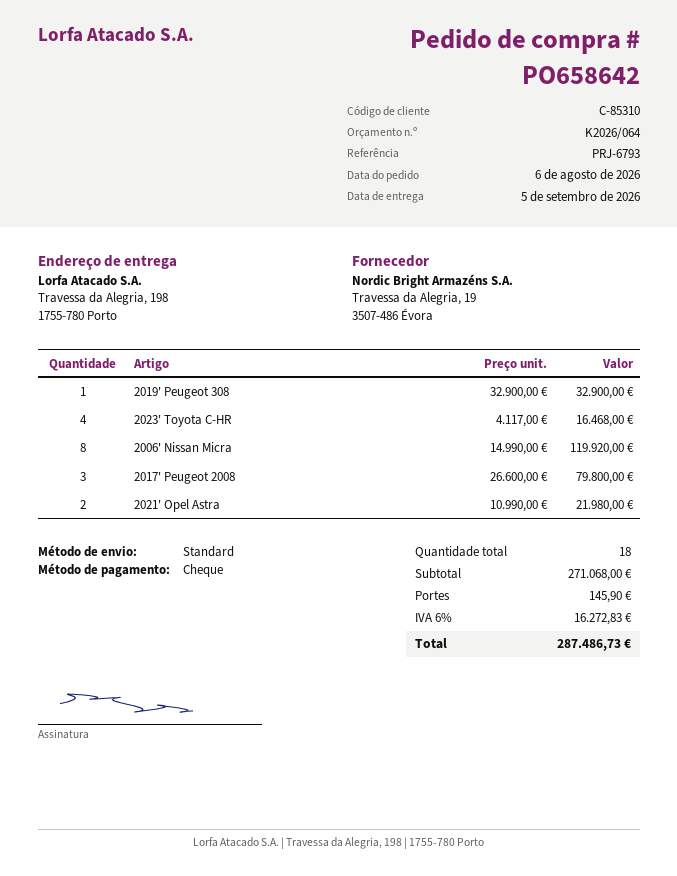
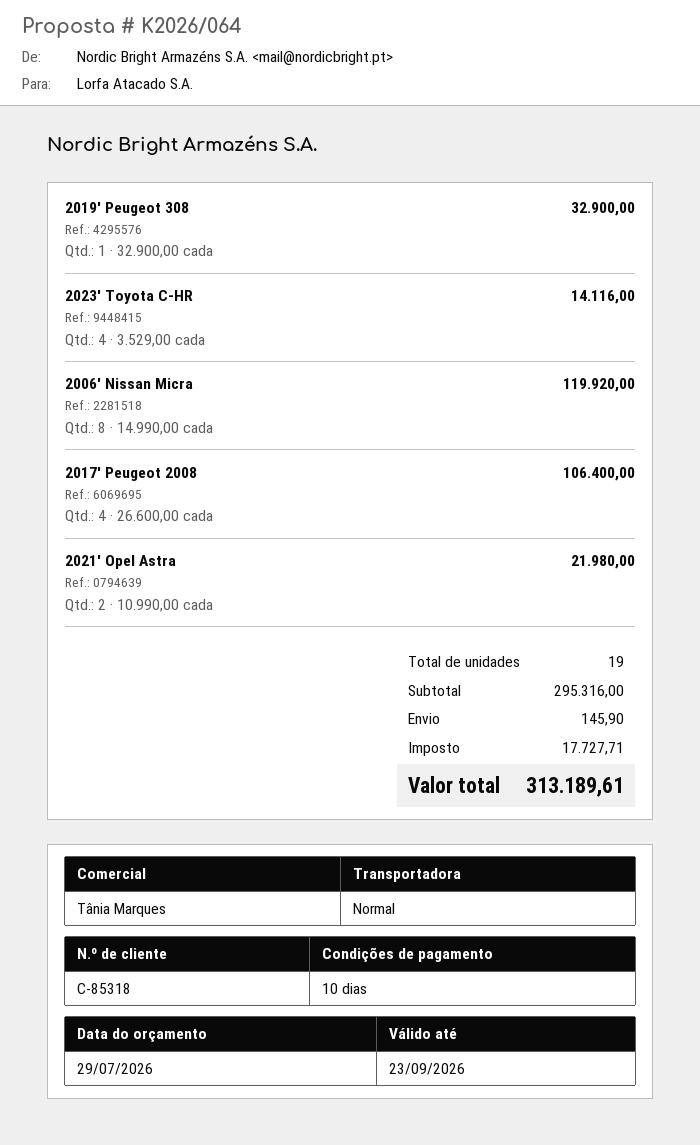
customer number: C-85310 -> C-85318
2023' Toyota C-HR: 4 x 4117.00 = 16468.00 -> 4 x 3529.00 = 14116.00
2017' Peugeot 2008: 3 x 26600.00 = 79800.00 -> 4 x 26600.00 = 106400.00
total quantity: 18 -> 19
subtotal: 271068.00 -> 295316.00
tax: 16272.83 -> 17727.71
total: 287486.73 -> 313189.61

